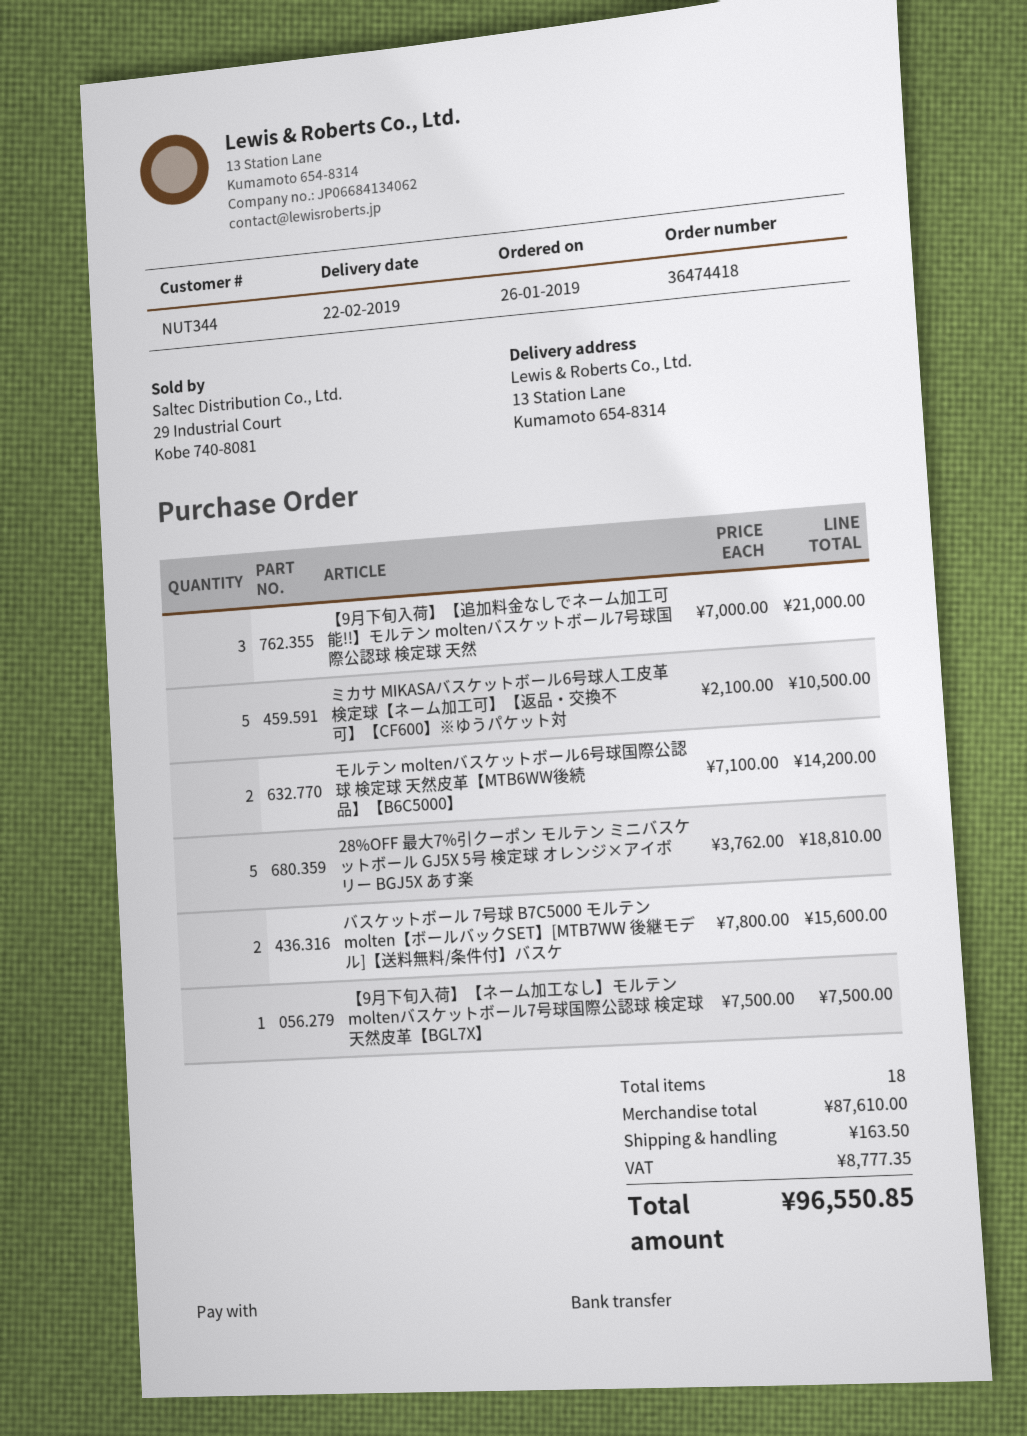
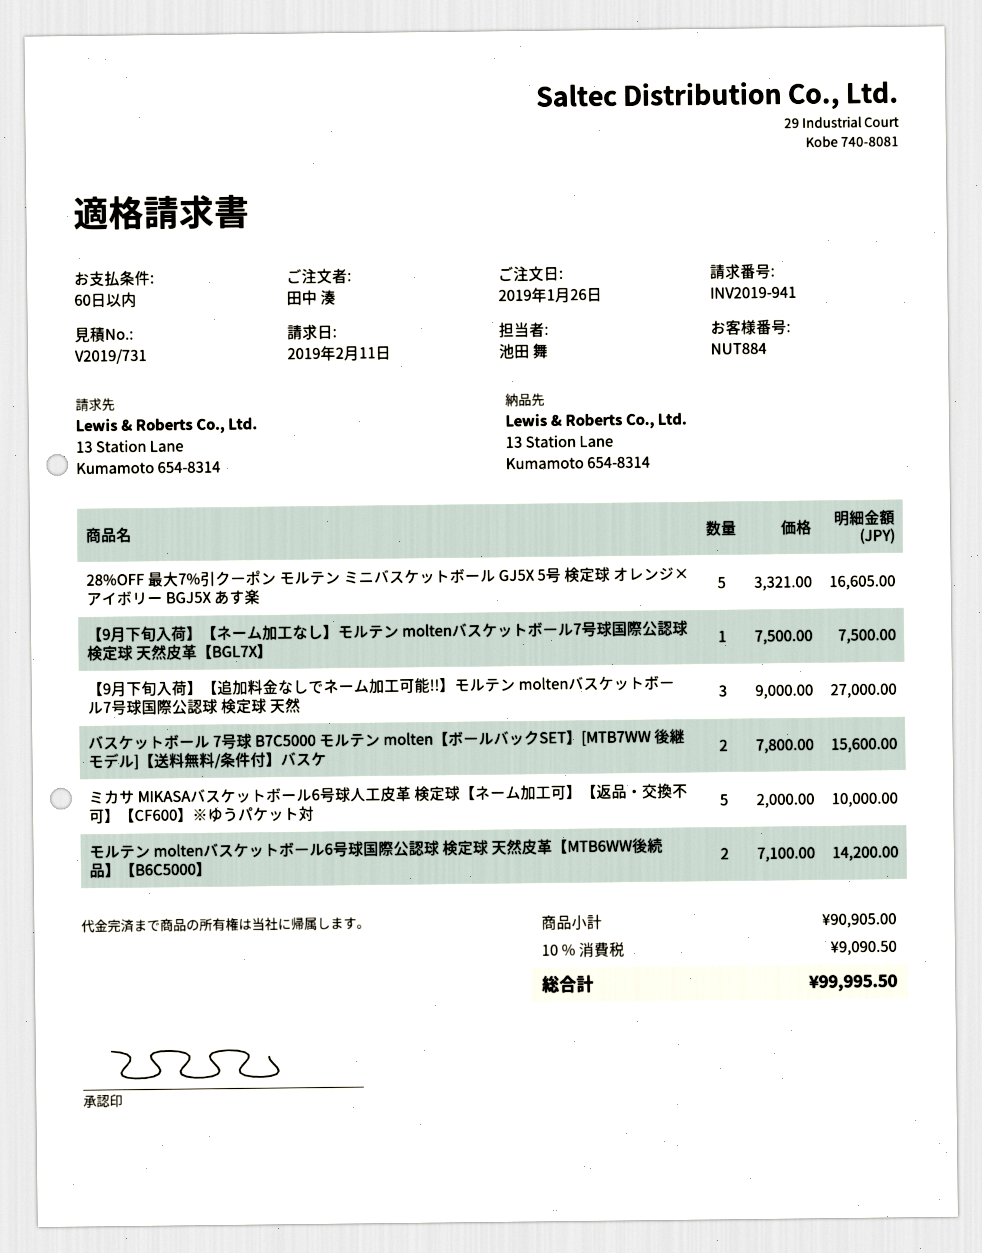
customer number: NUT344 -> NUT884
【9月下旬入荷】【追加料金なしでネーム加工可能!!】モルテン moltenバスケットボール7号球国際公認球 検定球 天然: 3 x 7000.00 = 21000.00 -> 3 x 9000.00 = 27000.00
ミカサ MIKASAバスケットボール6号球人工皮革 検定球【ネーム加工可】【返品・交換不可】【CF600】※ゆうパケット対: 5 x 2100.00 = 10500.00 -> 5 x 2000.00 = 10000.00
28%OFF 最大7%引クーポン モルテン ミニバスケットボール GJ5X 5号 検定球 オレンジ×アイボリー BGJ5X あす楽: 5 x 3762.00 = 18810.00 -> 5 x 3321.00 = 16605.00
subtotal: 87610.00 -> 90905.00
shipping: 163.50 -> none
tax: 8777.35 -> 9090.50
total: 96550.85 -> 99995.50

